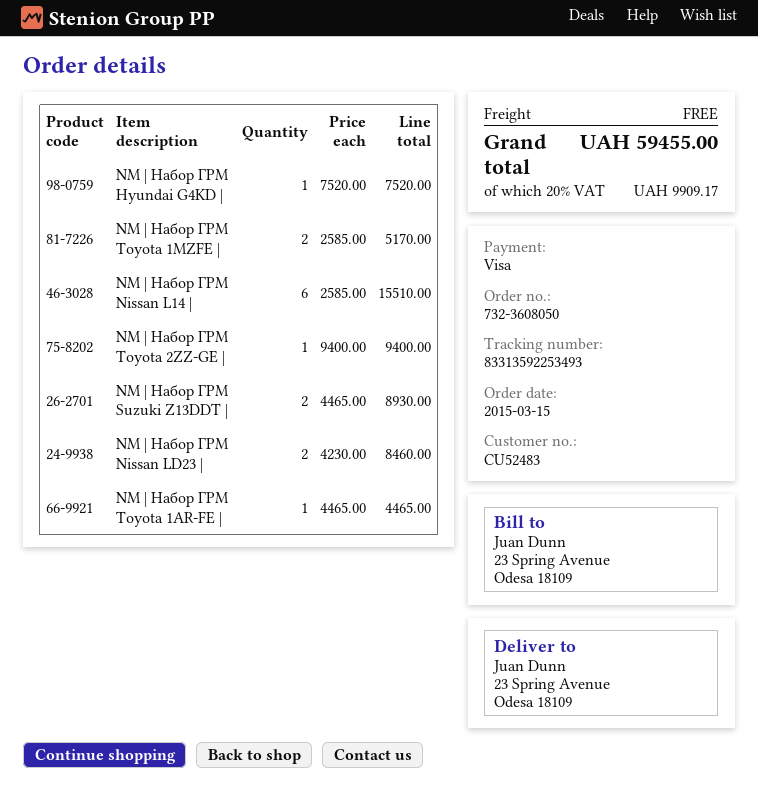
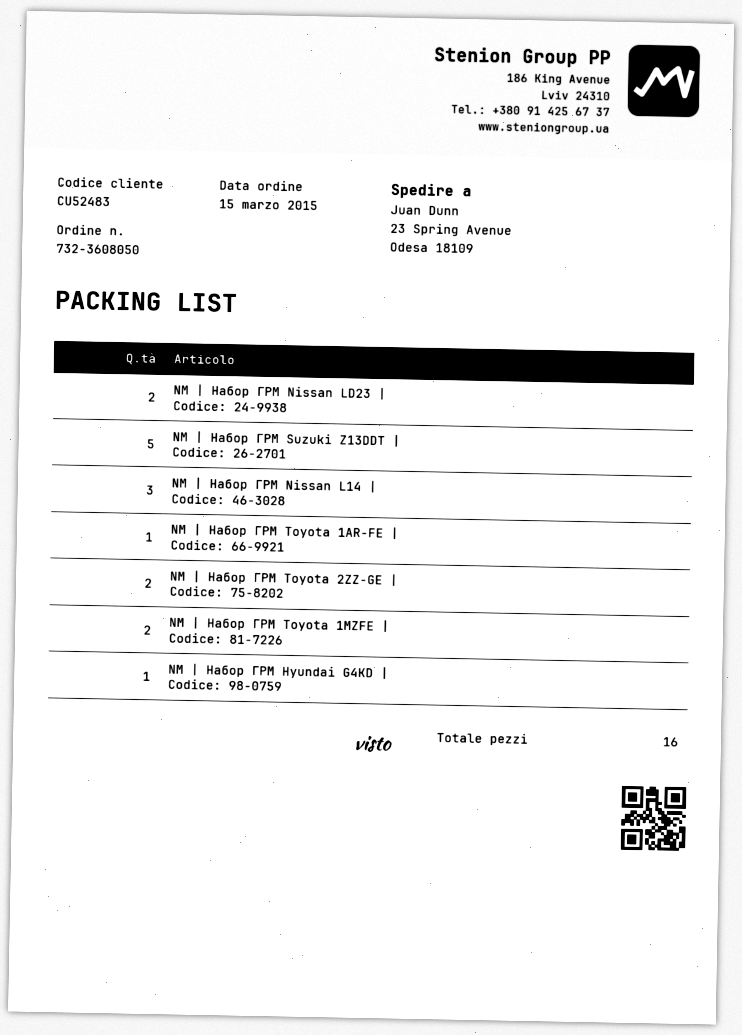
NM | Набор ГРМ Nissan L14 |: 6 -> 3
NM | Набор ГРМ Toyota 2ZZ-GE |: 1 -> 2
NM | Набор ГРМ Suzuki Z13DDT |: 2 -> 5

